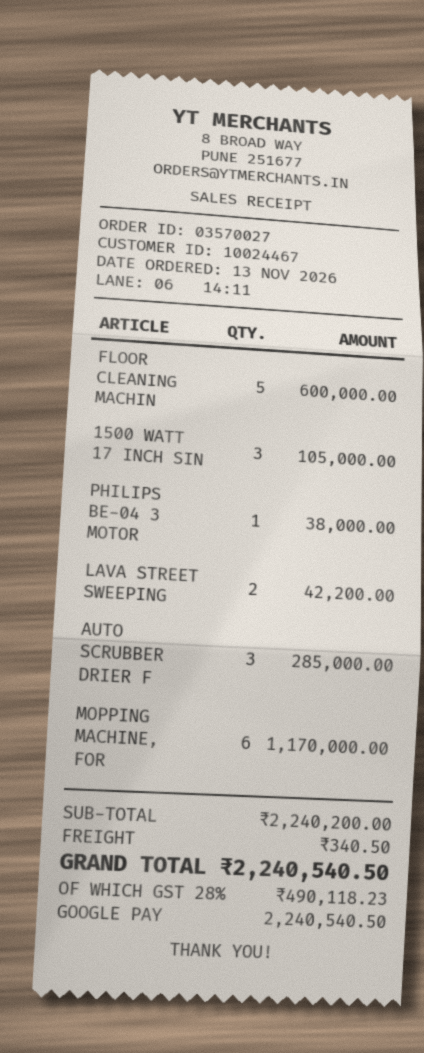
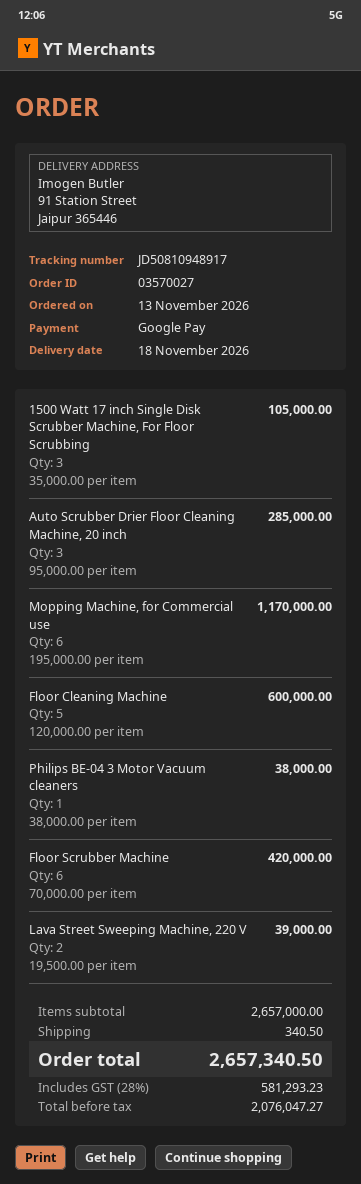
LAVA STREET SWEEPING: 2 for 42200.00 -> 2 for 39000.00
Floor Scrubber Machine: none -> 6 for 420000.00
subtotal: 2240200.00 -> 2657000.00
tax: 28% = 490118.23 -> 28% = 581293.23
total: 2240540.50 -> 2657340.50

